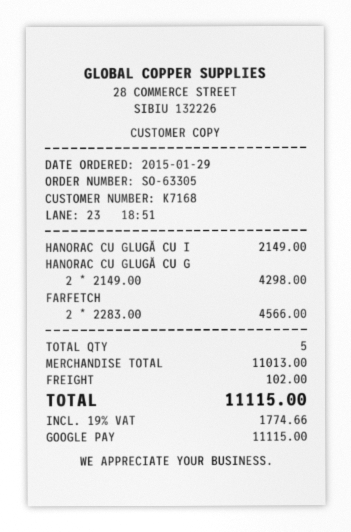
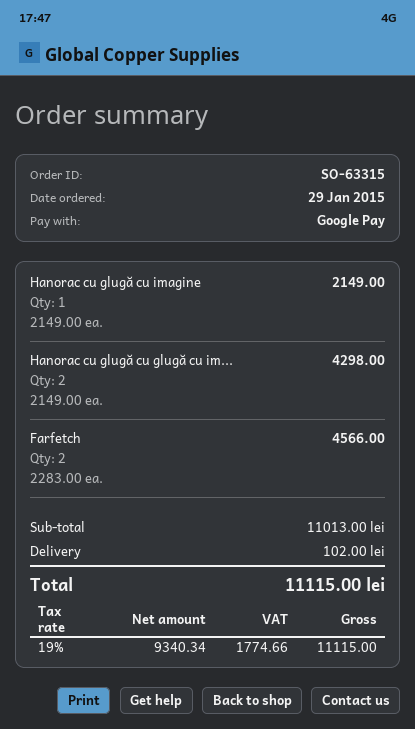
order number: SO-63305 -> SO-63315

